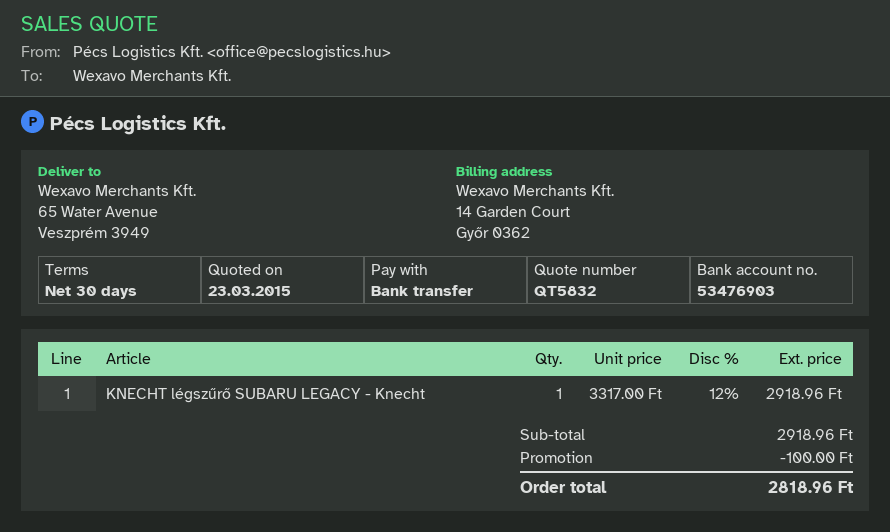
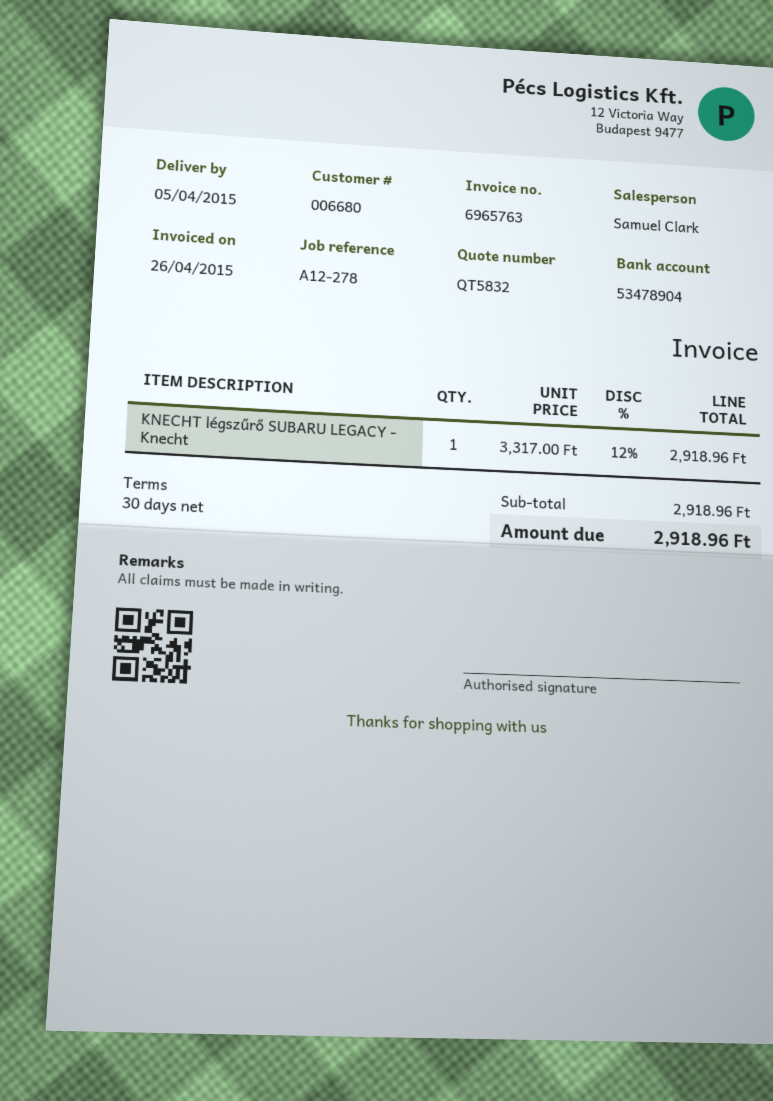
bank account: 53476903 -> 53478904
discount: 100.00 -> none
total: 2818.96 -> 2918.96

